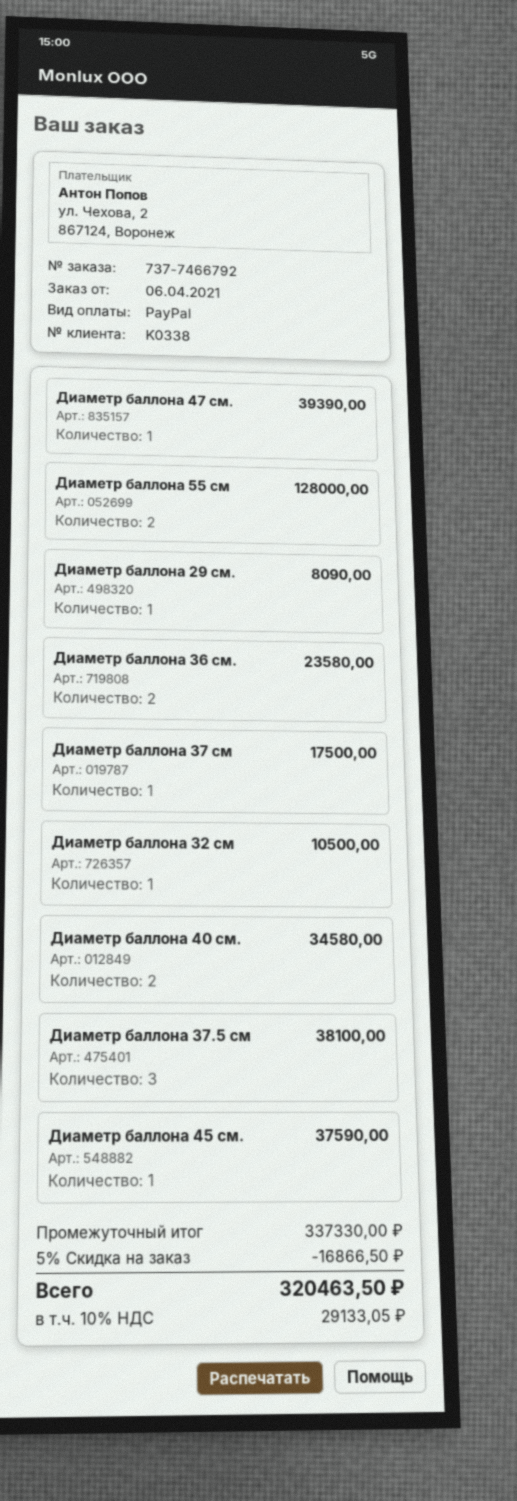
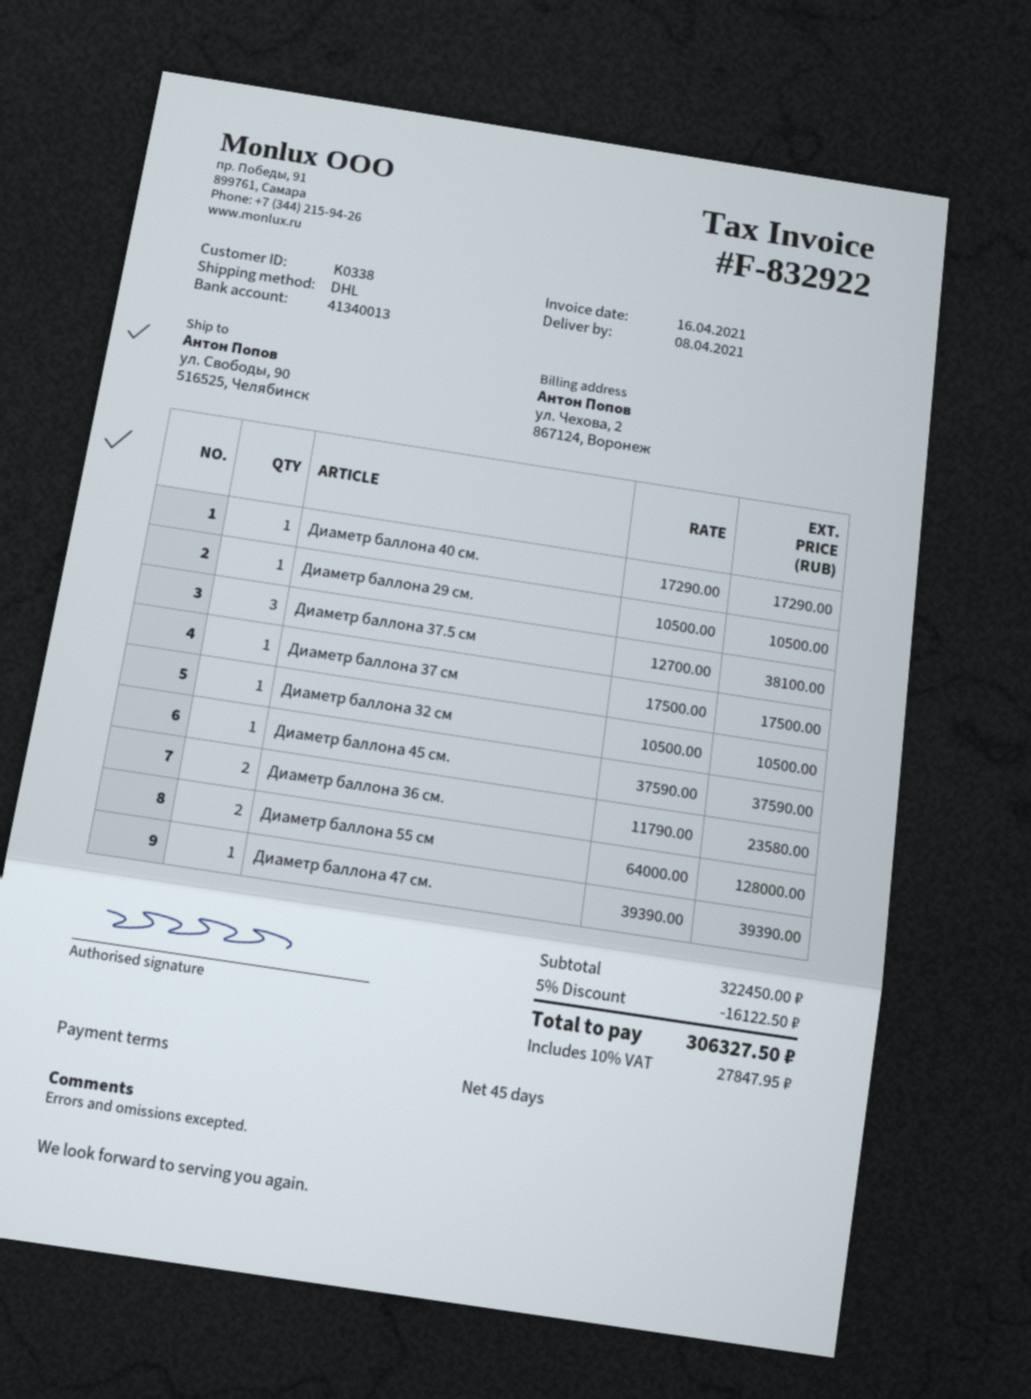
Диаметр баллона 29 см.: 1 for 8090.00 -> 1 for 10500.00
Диаметр баллона 40 см.: 2 for 34580.00 -> 1 for 17290.00
subtotal: 337330.00 -> 322450.00
discount: 5% = 16866.50 -> 5% = 16122.50
tax: 10% = 29133.05 -> 10% = 27847.95
total: 320463.50 -> 306327.50

